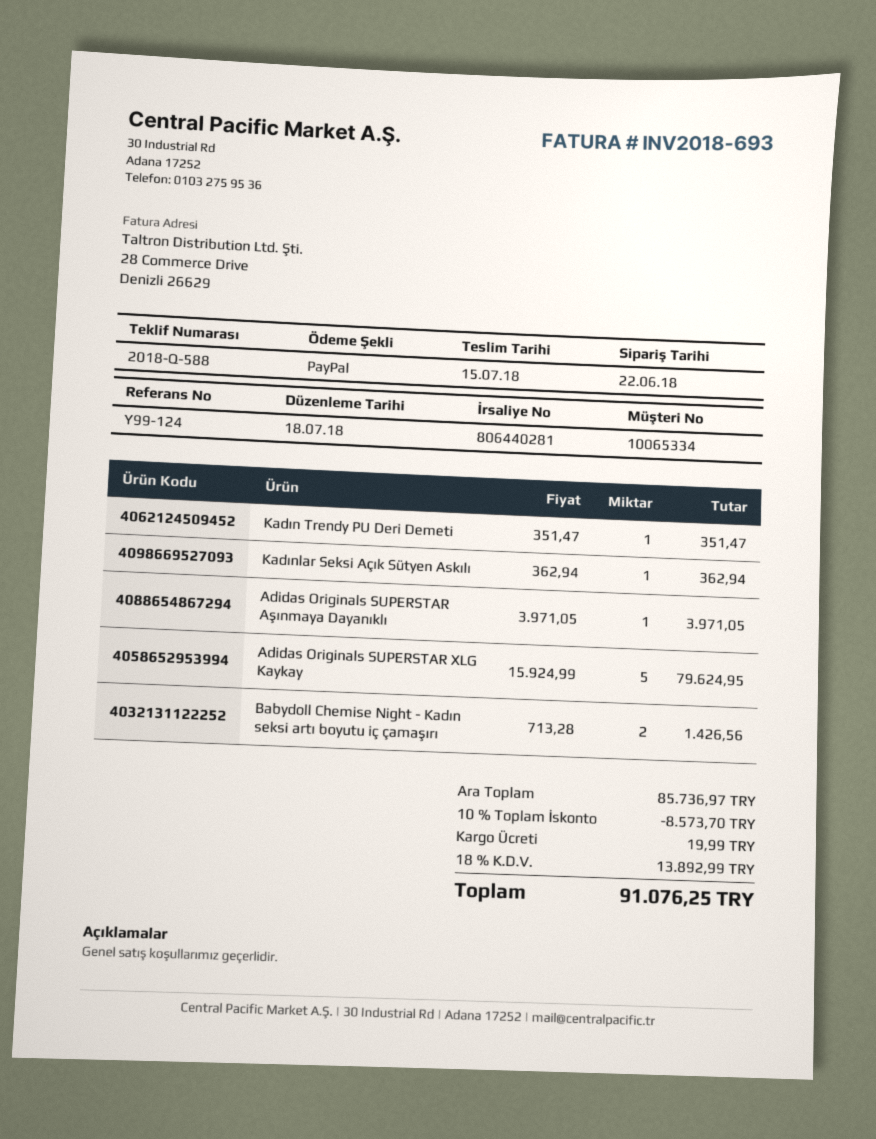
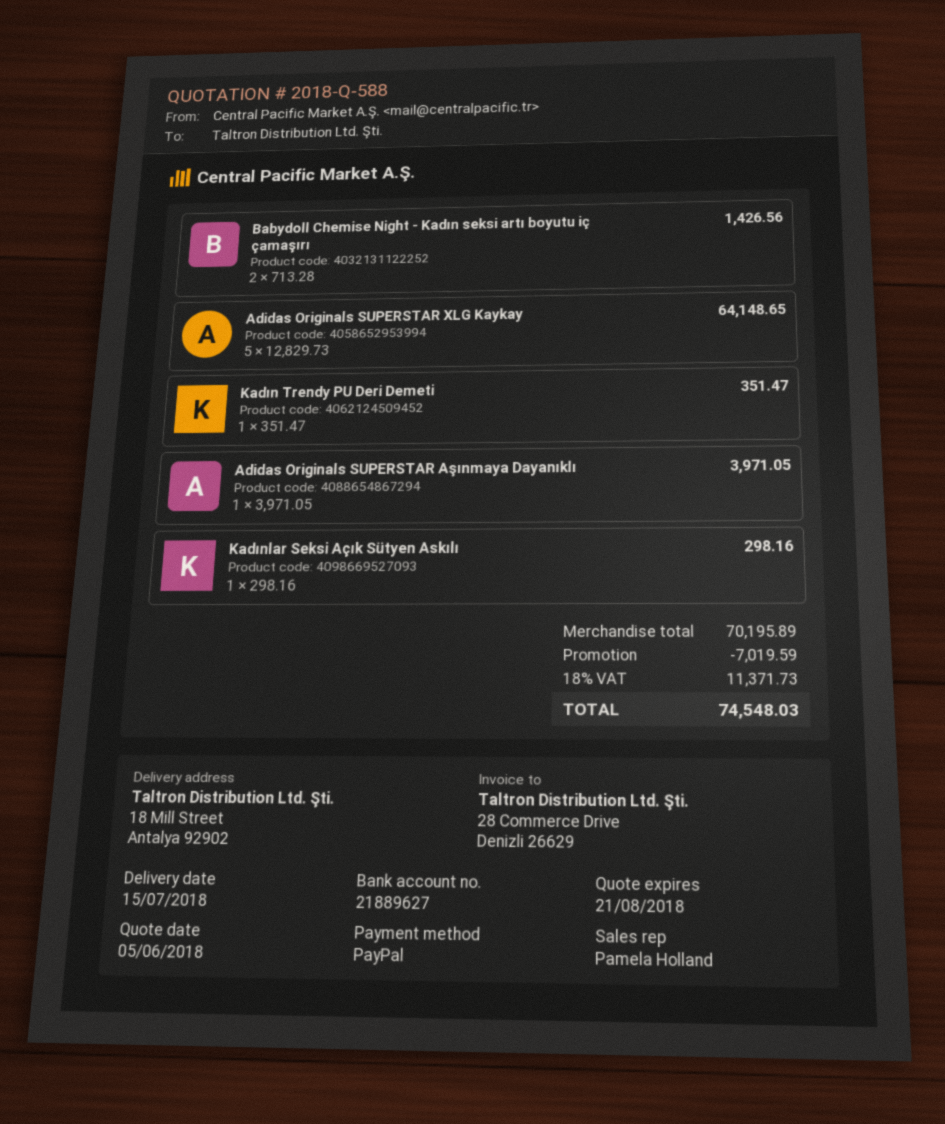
Kadınlar Seksi Açık Sütyen Askılı: 1 x 362.94 = 362.94 -> 1 x 298.16 = 298.16
Adidas Originals SUPERSTAR XLG Kaykay: 5 x 15924.99 = 79624.95 -> 5 x 12829.73 = 64148.65
subtotal: 85736.97 -> 70195.89
discount: 8573.70 -> 7019.59
shipping: 19.99 -> none
tax: 18% = 13892.99 -> 18% = 11371.73
total: 91076.25 -> 74548.03

